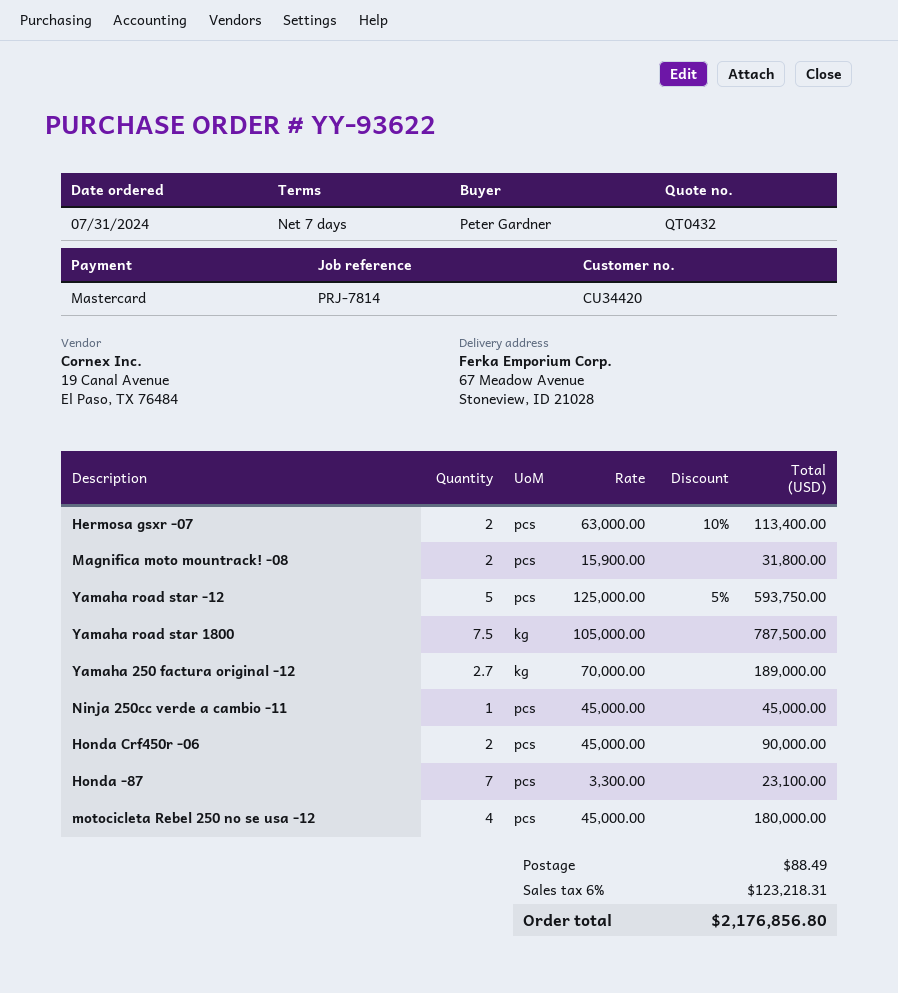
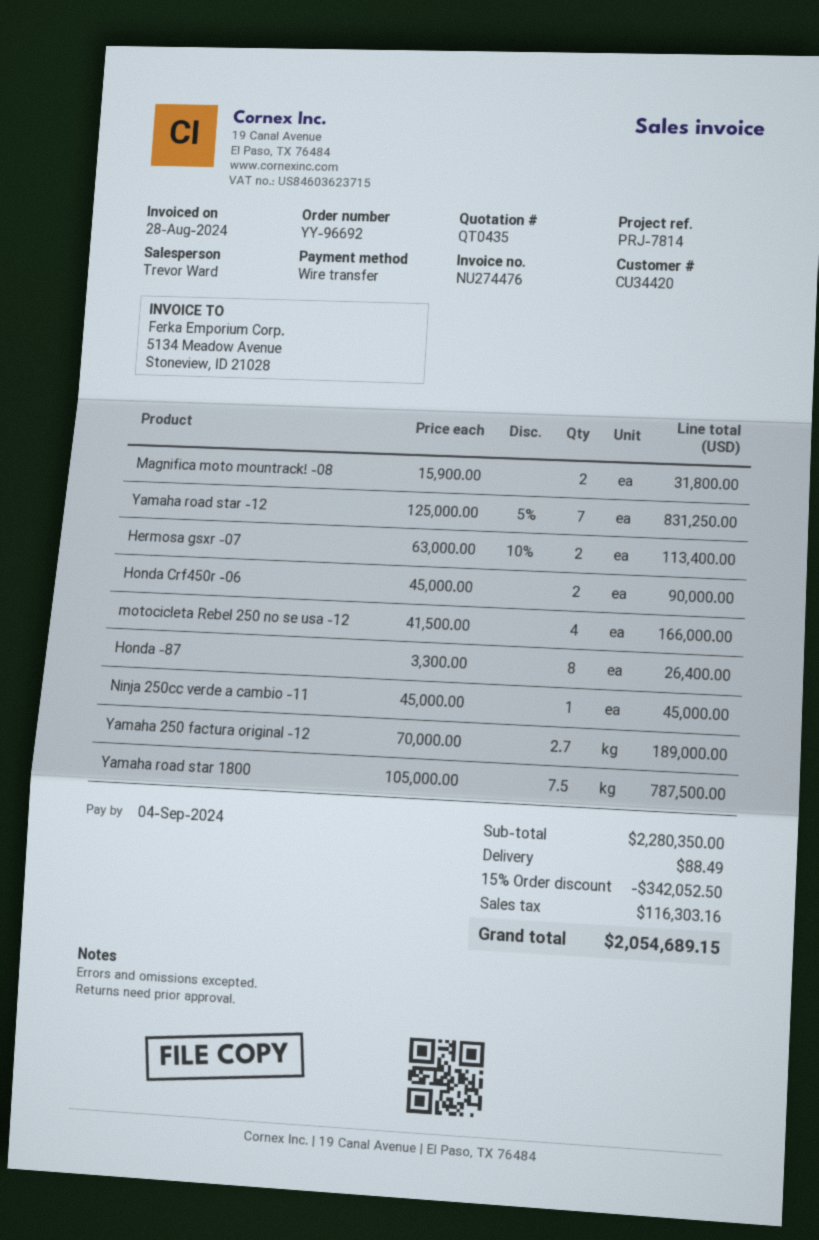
quote number: QT0432 -> QT0435
order number: YY-93622 -> YY-96692
payment method: Mastercard -> bank transfer
Yamaha road star -12: 5 x 125000.00 - 5% = 593750.00 -> 7 x 125000.00 - 5% = 831250.00
Honda -87: 7 x 3300.00 = 23100.00 -> 8 x 3300.00 = 26400.00
motocicleta Rebel 250 no se usa -12: 4 x 45000.00 = 180000.00 -> 4 x 41500.00 = 166000.00
discount: none -> 15% = 342052.50
tax: 123218.31 -> 116303.16
total: 2176856.80 -> 2054689.15

